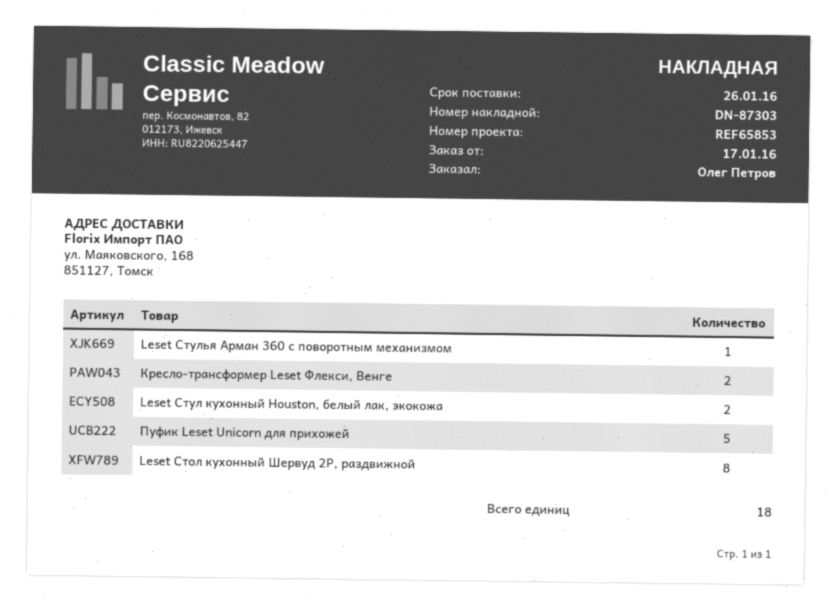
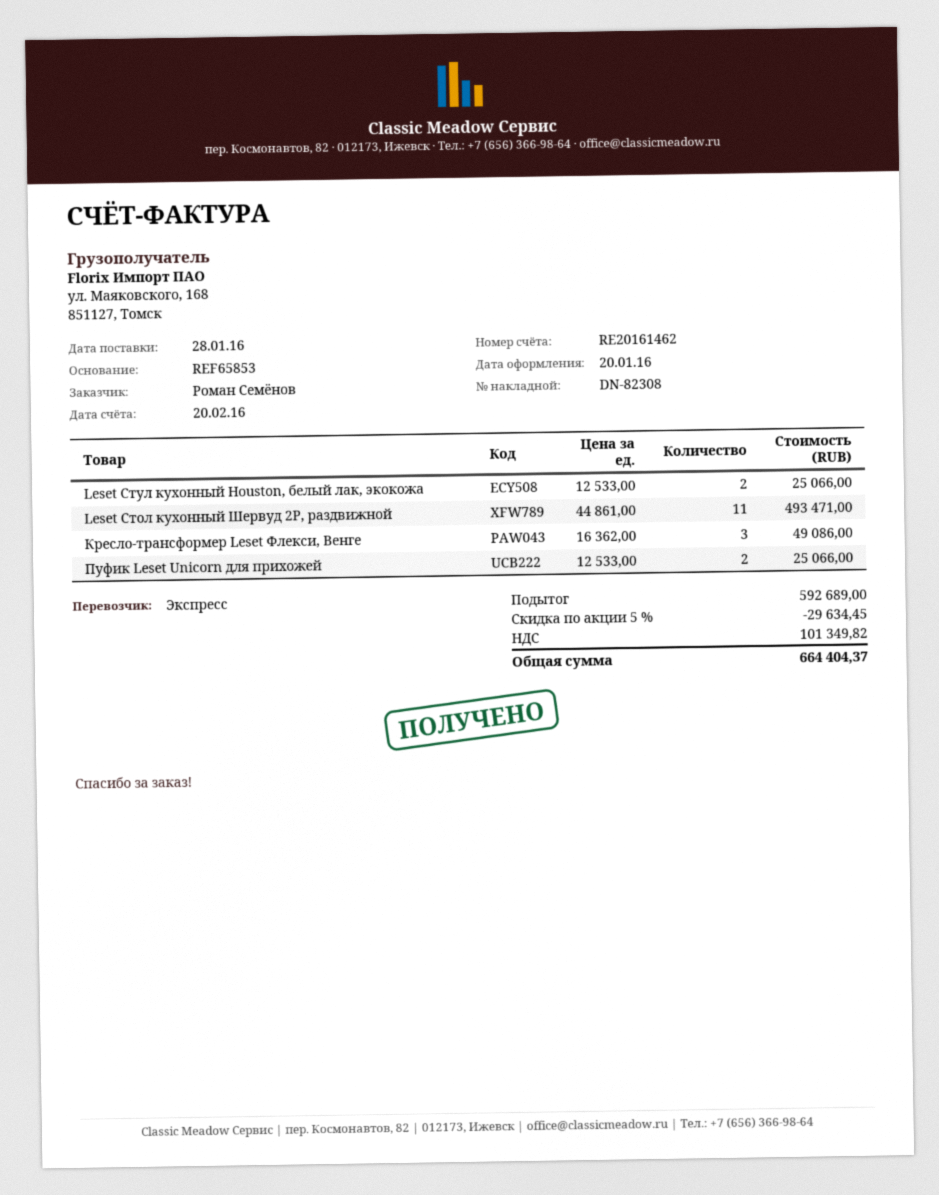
order date: 2016-01-17 -> 2016-01-20
delivery note number: DN-87303 -> DN-82308
delivery date: 2016-01-26 -> 2016-01-28
ordered by: Олег Петров -> Роман Семёнов
Leset Стулья Арман 360 с поворотным механизмом: 1 -> none
Кресло-трансформер Leset Флекси, Венге: 2 -> 3
Пуфик Leset Unicorn для прихожей: 5 -> 2
Leset Стол кухонный Шервуд 2Р, раздвижной: 8 -> 11

